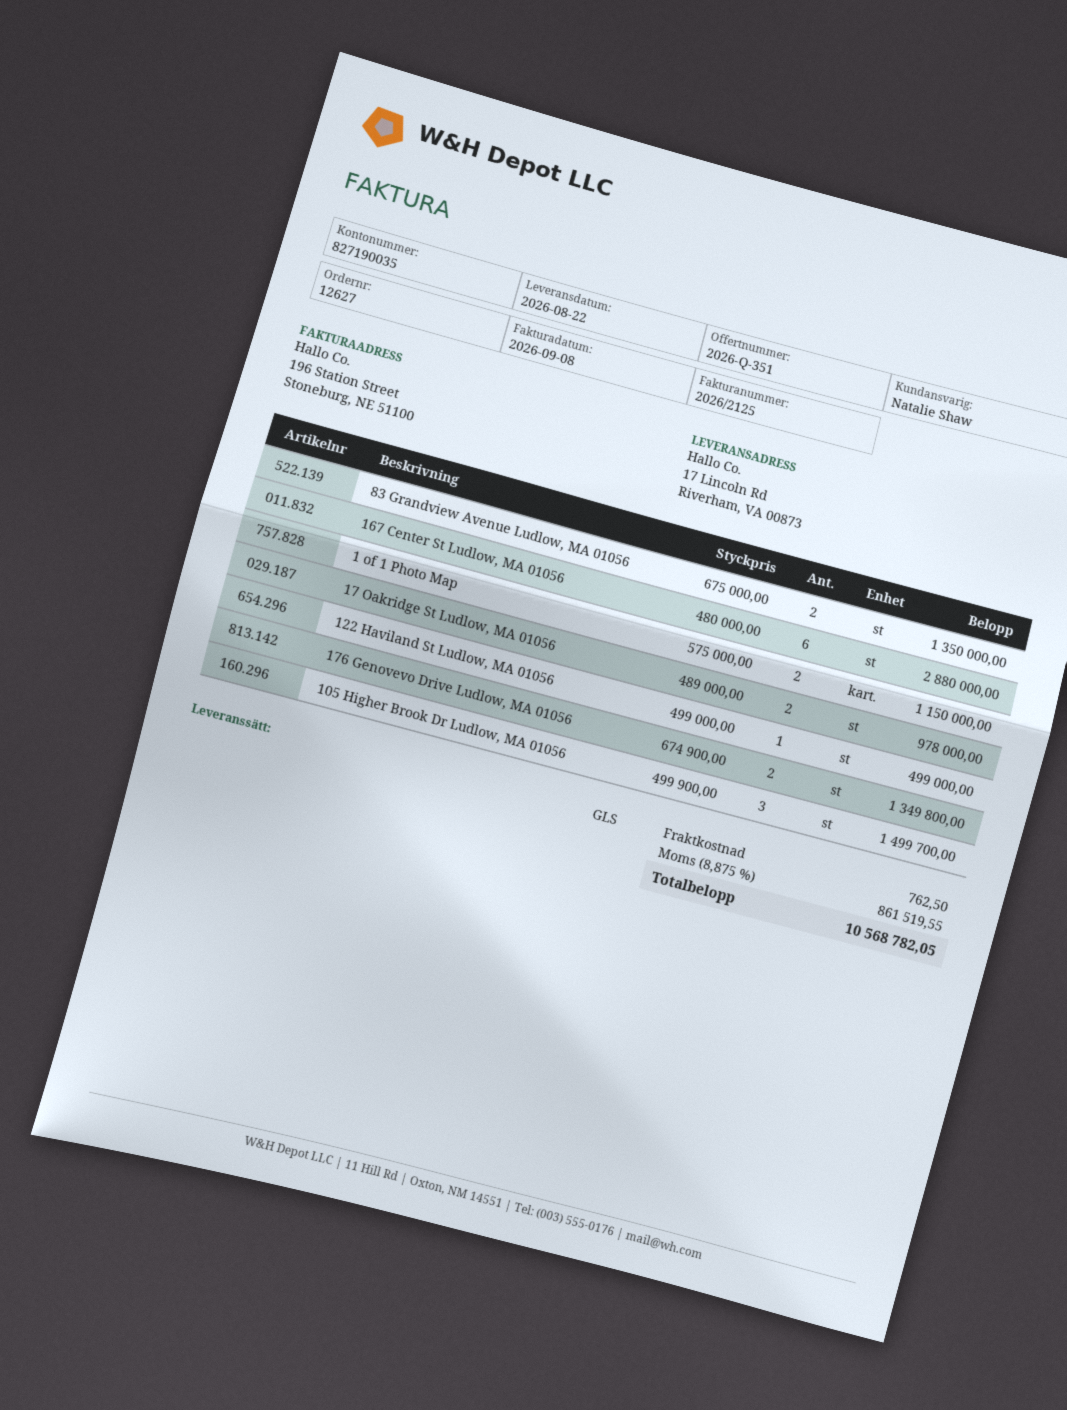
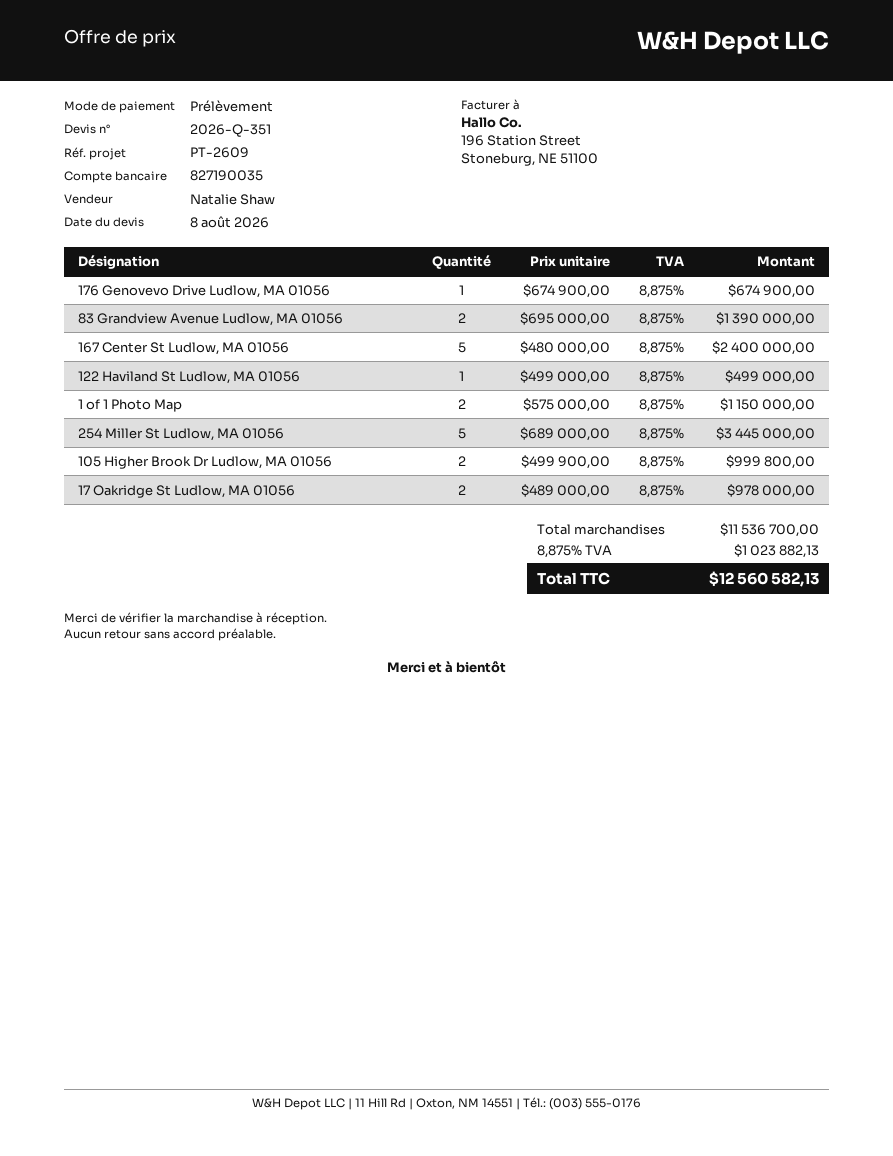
83 Grandview Avenue Ludlow, MA 01056: 2 x 675000.00 = 1350000.00 -> 2 x 695000.00 = 1390000.00
167 Center St Ludlow, MA 01056: 6 x 480000.00 = 2880000.00 -> 5 x 480000.00 = 2400000.00
176 Genovevo Drive Ludlow, MA 01056: 2 x 674900.00 = 1349800.00 -> 1 x 674900.00 = 674900.00
105 Higher Brook Dr Ludlow, MA 01056: 3 x 499900.00 = 1499700.00 -> 2 x 499900.00 = 999800.00
254 Miller St Ludlow, MA 01056: none -> 5 x 689000.00 = 3445000.00
shipping: 762.50 -> none
tax: 8.875% = 861519.55 -> 8.875% = 1023882.13
total: 10568782.05 -> 12560582.13

